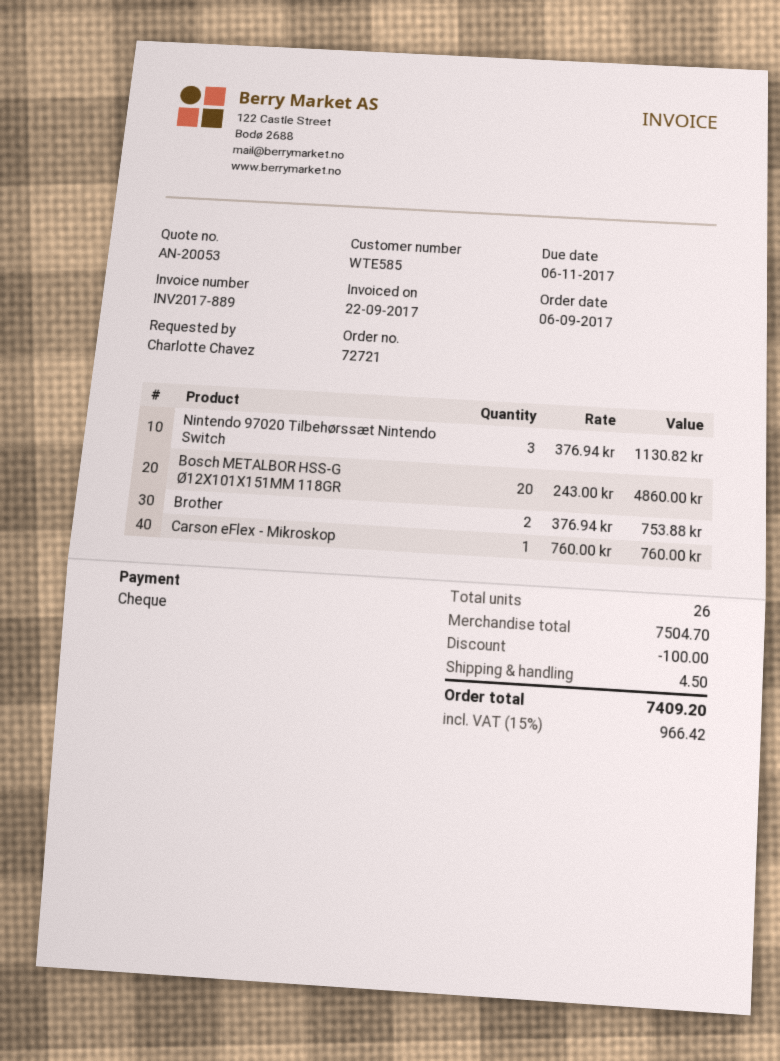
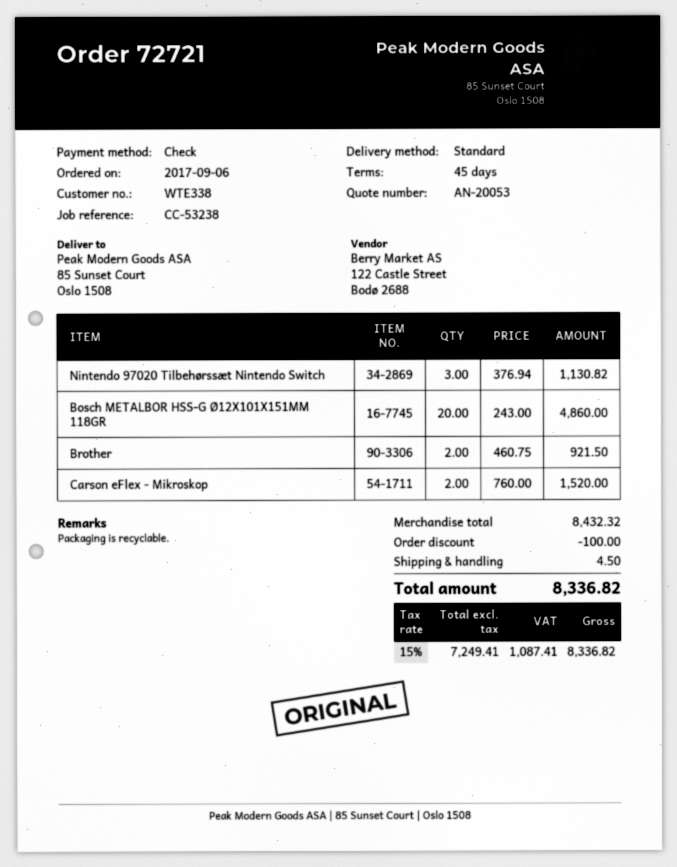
customer number: WTE585 -> WTE338
Brother: 2 x 376.94 = 753.88 -> 2 x 460.75 = 921.50
Carson eFlex - Mikroskop: 1 x 760.00 = 760.00 -> 2 x 760.00 = 1520.00
subtotal: 7504.70 -> 8432.32
tax: 15% = 966.42 -> 15% = 1087.41
total: 7409.20 -> 8336.82

